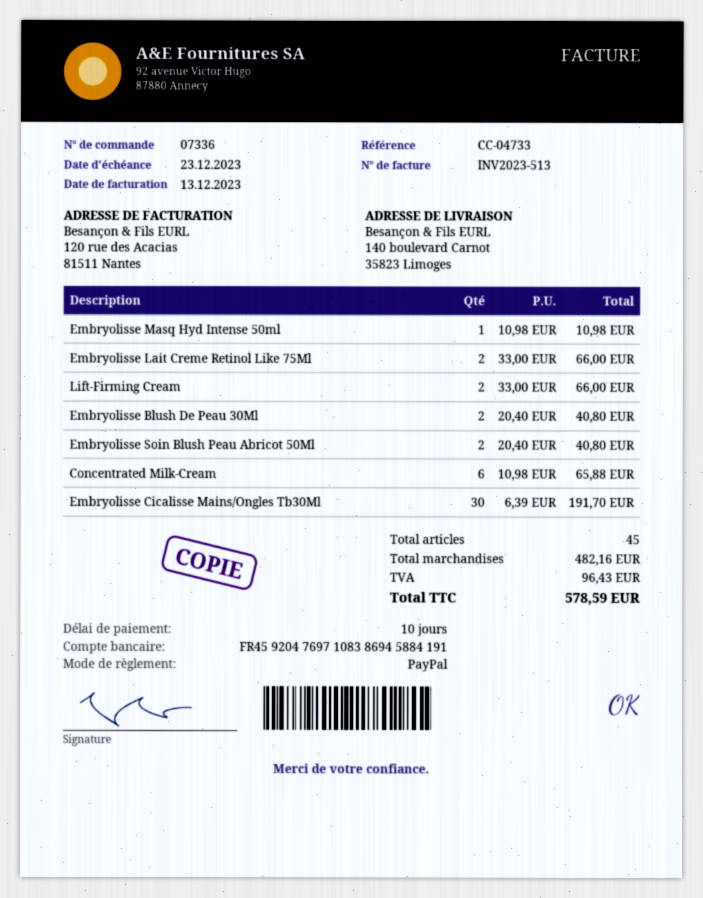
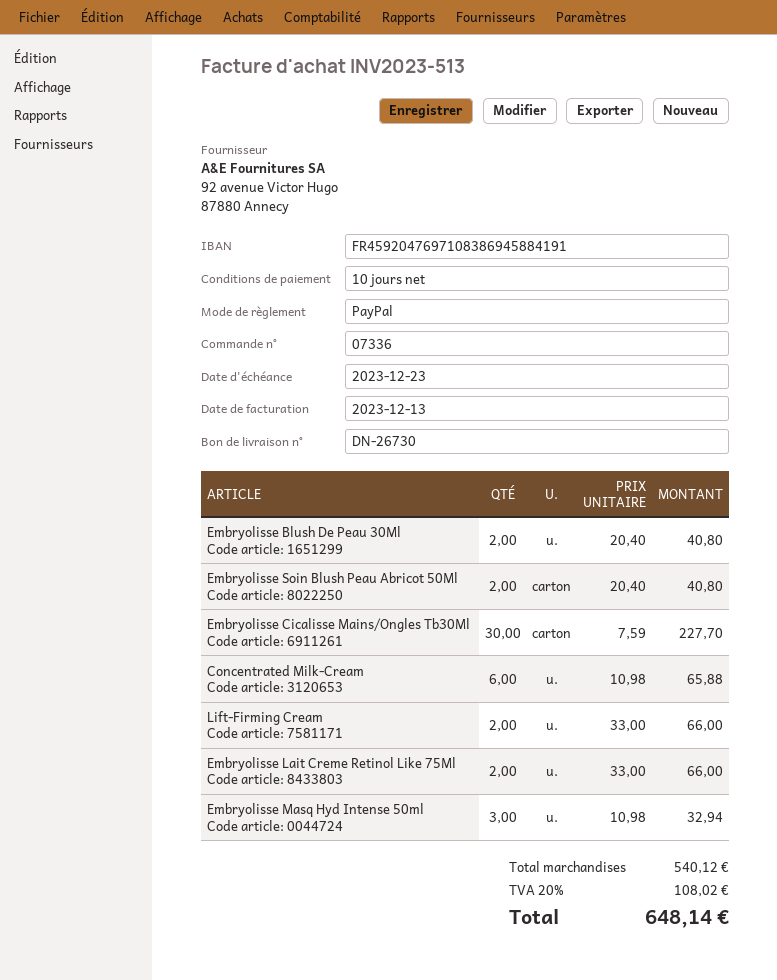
Embryolisse Masq Hyd Intense 50ml: 1 x 10.98 = 10.98 -> 3 x 10.98 = 32.94
Embryolisse Cicalisse Mains/Ongles Tb30Ml: 30 x 6.39 = 191.70 -> 30 x 7.59 = 227.70
subtotal: 482.16 -> 540.12
tax: 96.43 -> 108.02
total: 578.59 -> 648.14

